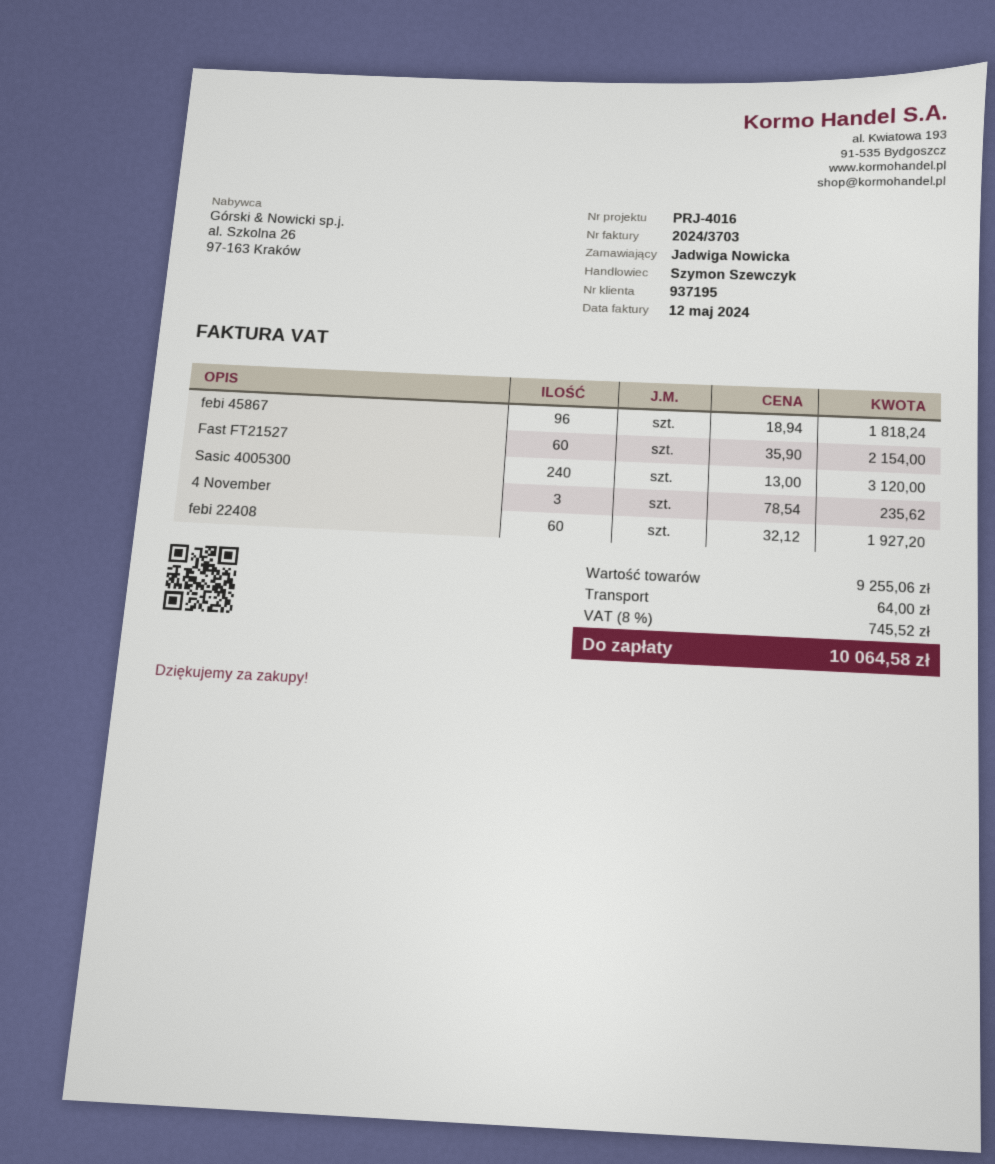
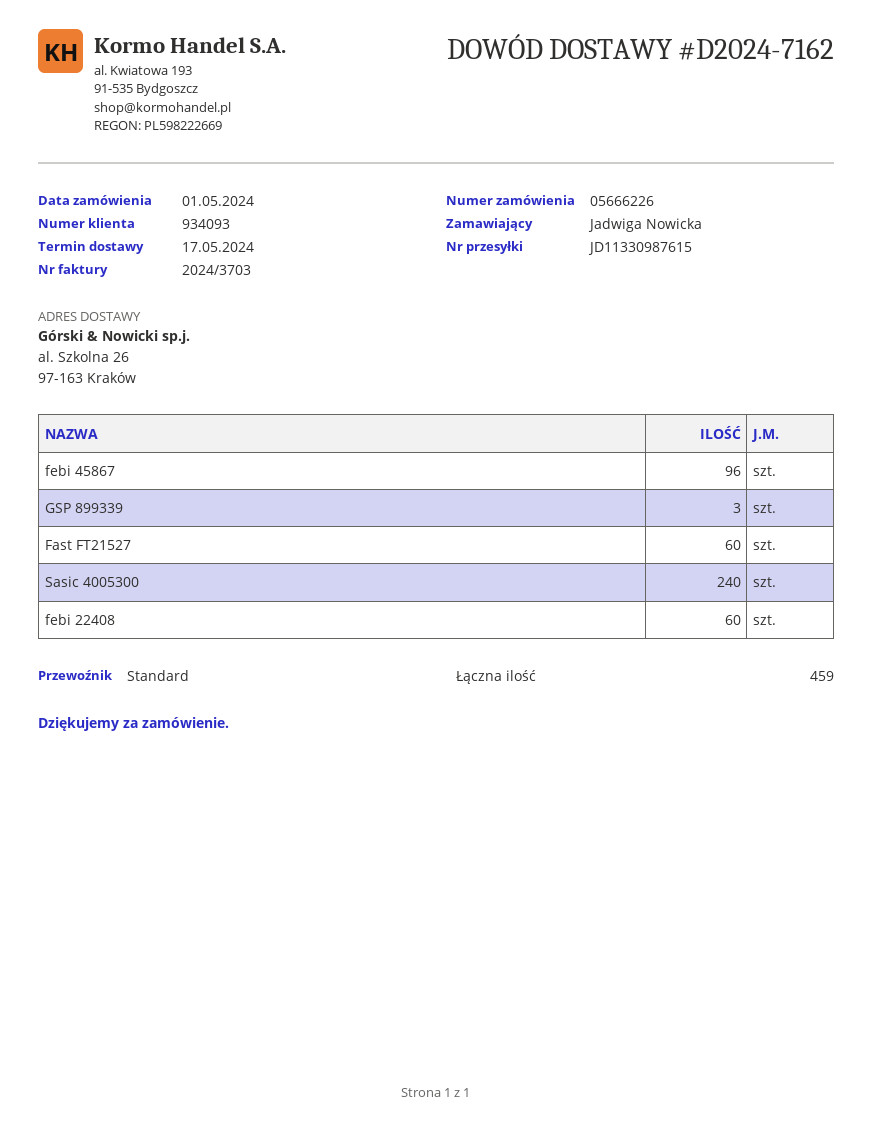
customer number: 937195 -> 934093
4 November: 3 -> none
GSP 899339: none -> 3

